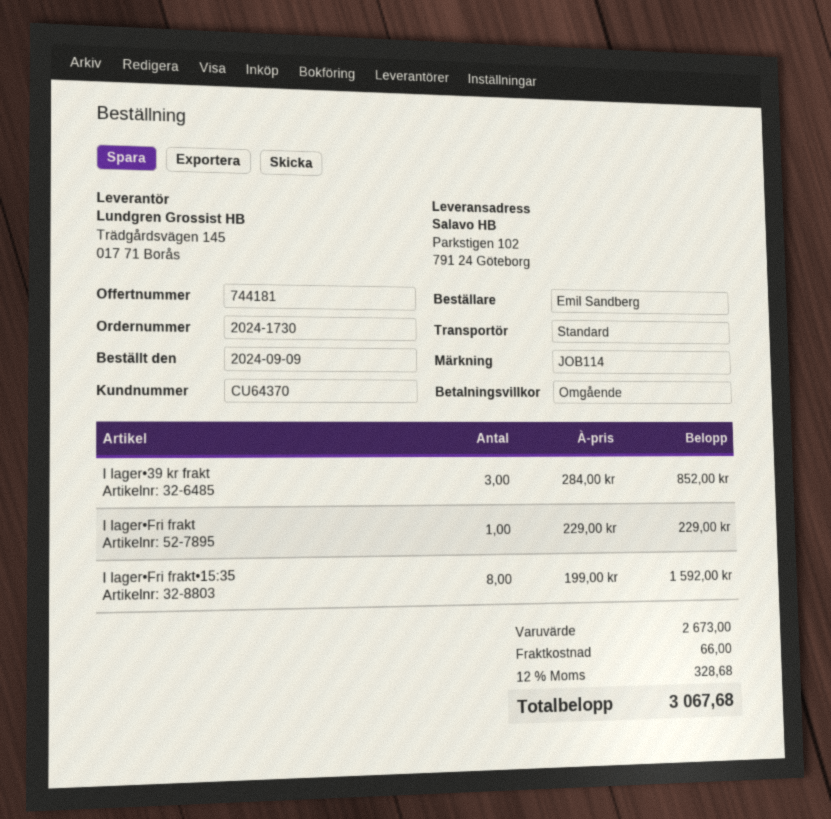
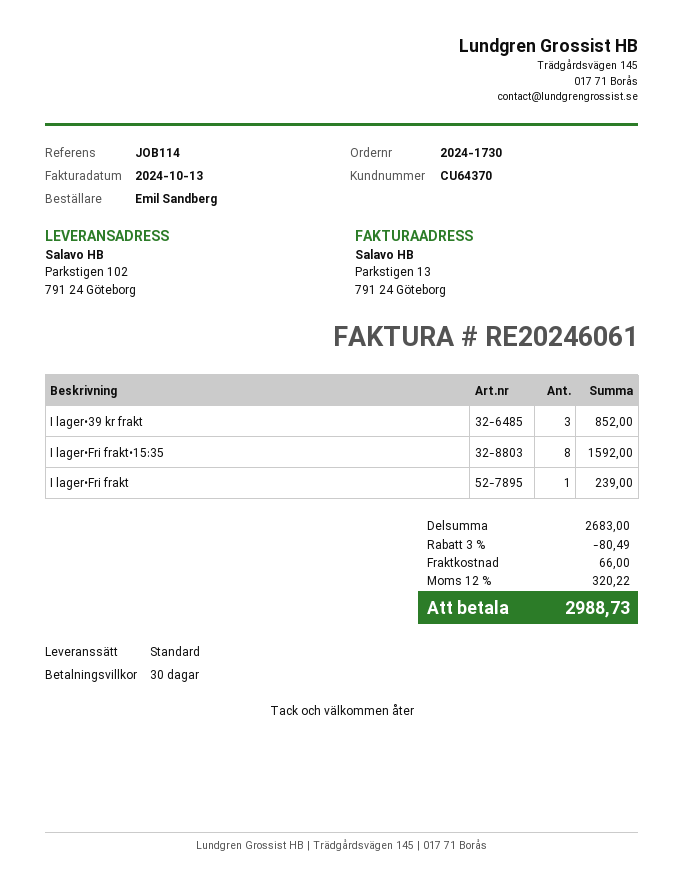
payment terms: on receipt -> 30 days
I lager•Fri frakt: 1 for 229.00 -> 1 for 239.00
subtotal: 2673.00 -> 2683.00
discount: none -> 3% = 80.49
tax: 12% = 328.68 -> 12% = 320.22
total: 3067.68 -> 2988.73

